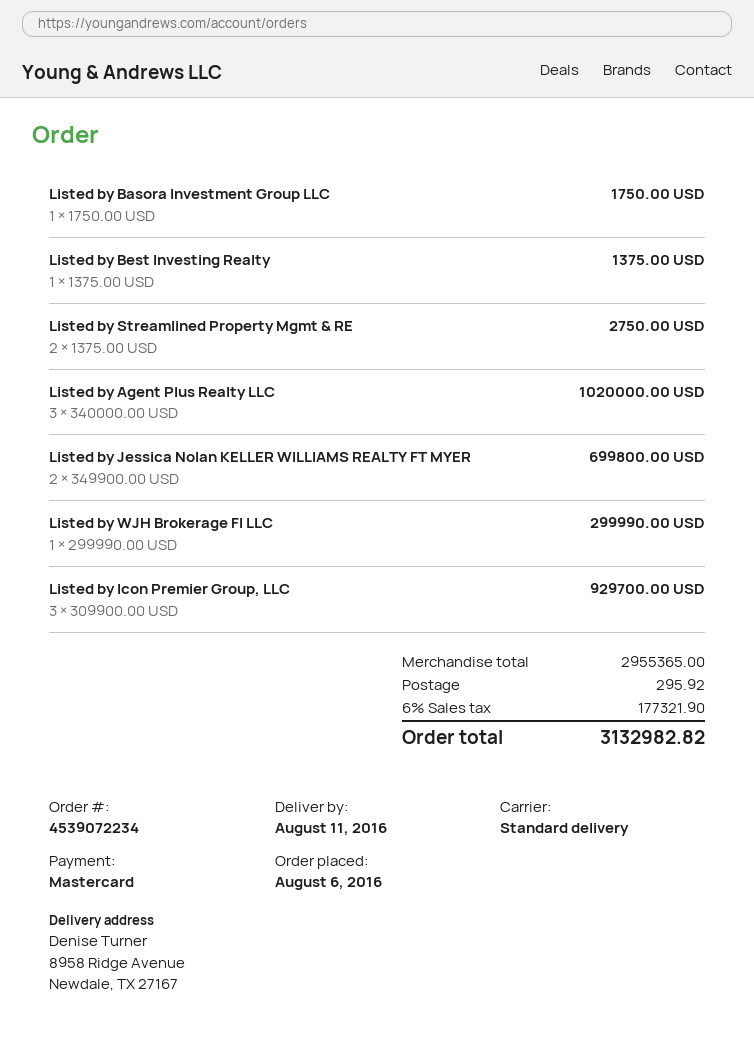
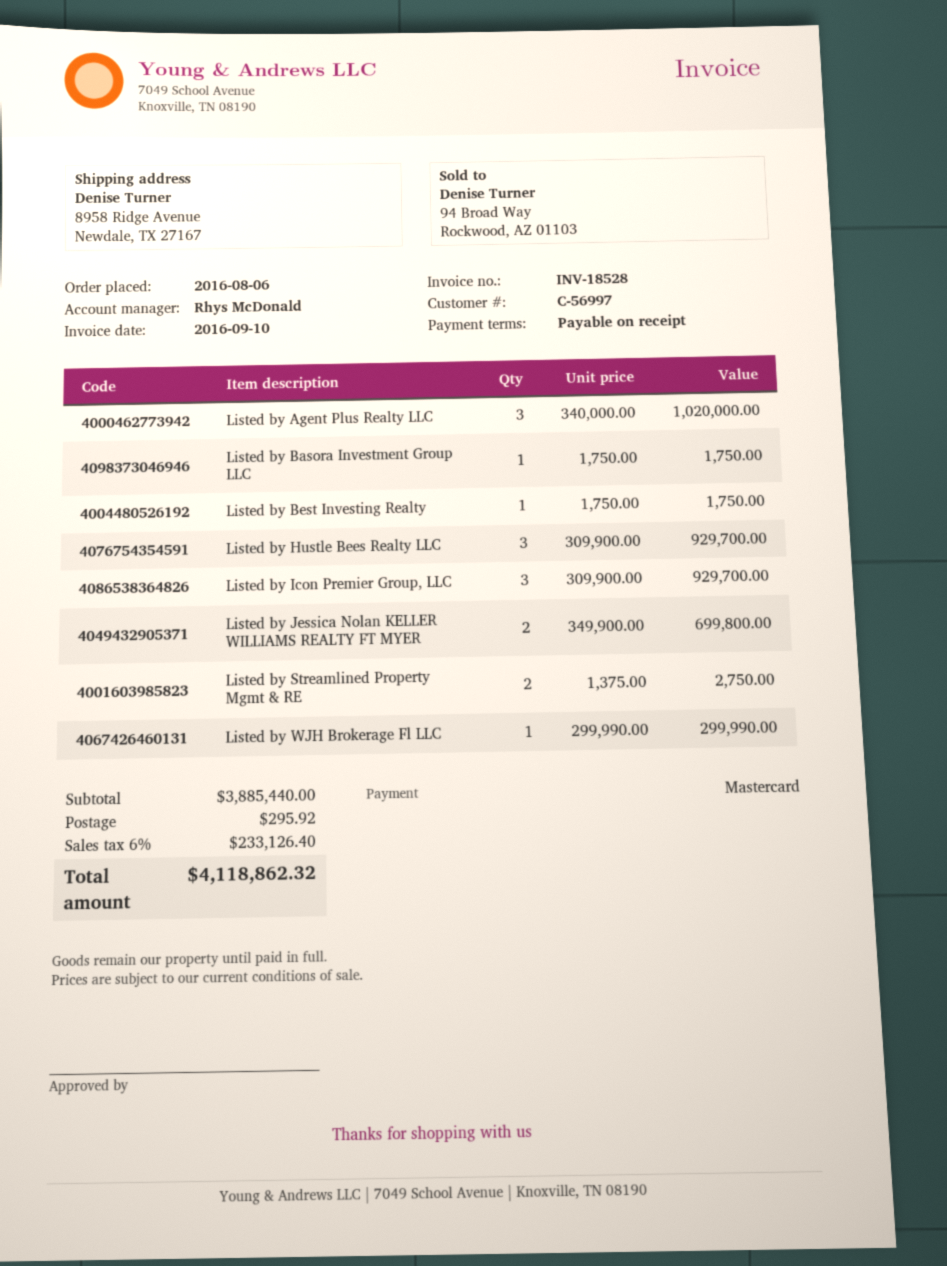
Listed by Best Investing Realty: 1 x 1375.00 = 1375.00 -> 1 x 1750.00 = 1750.00
Listed by Hustle Bees Realty LLC: none -> 3 x 309900.00 = 929700.00
subtotal: 2955365.00 -> 3885440.00
tax: 6% = 177321.90 -> 6% = 233126.40
total: 3132982.82 -> 4118862.32

